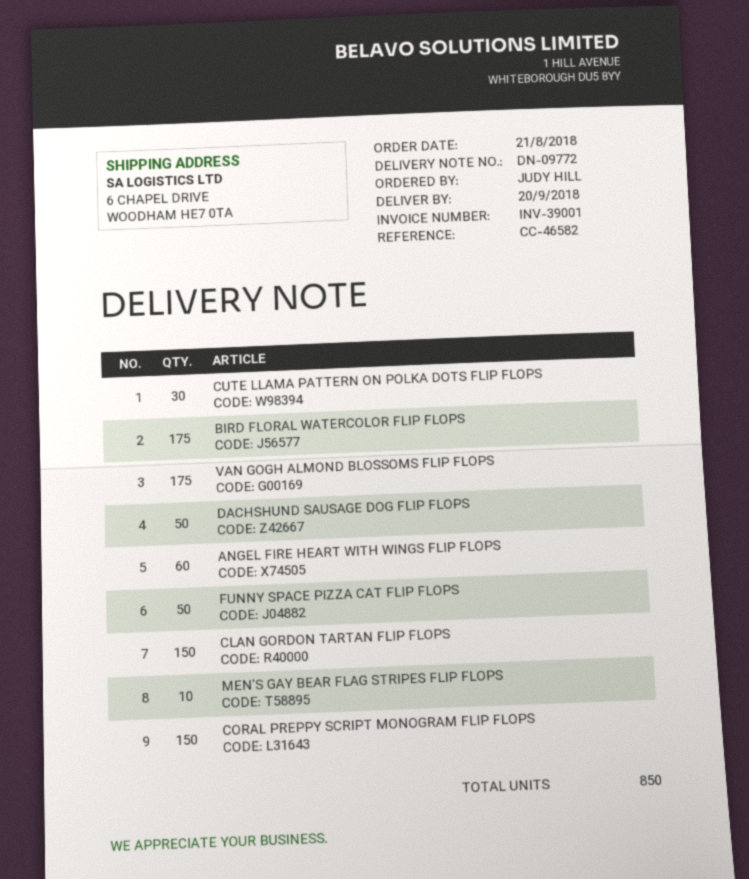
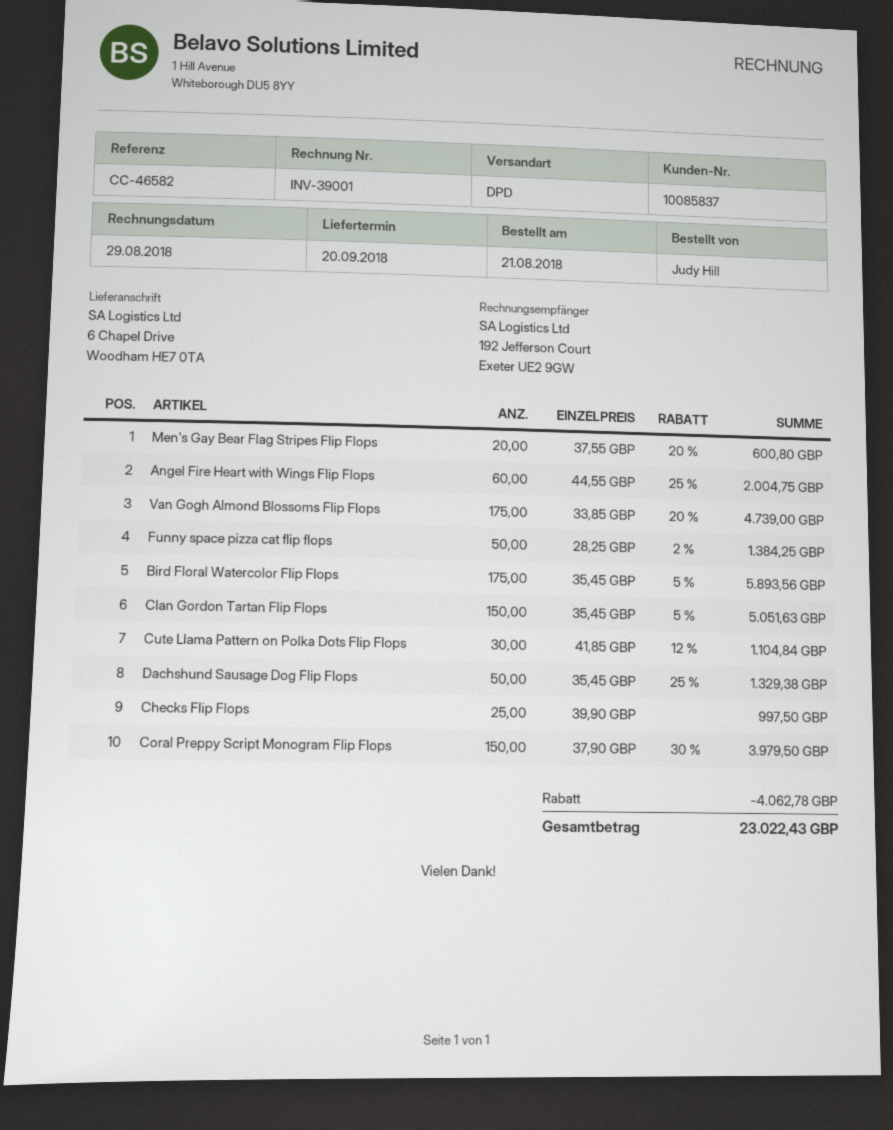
MEN'S GAY BEAR FLAG STRIPES FLIP FLOPS: 10 -> 20
Checks Flip Flops: none -> 25

